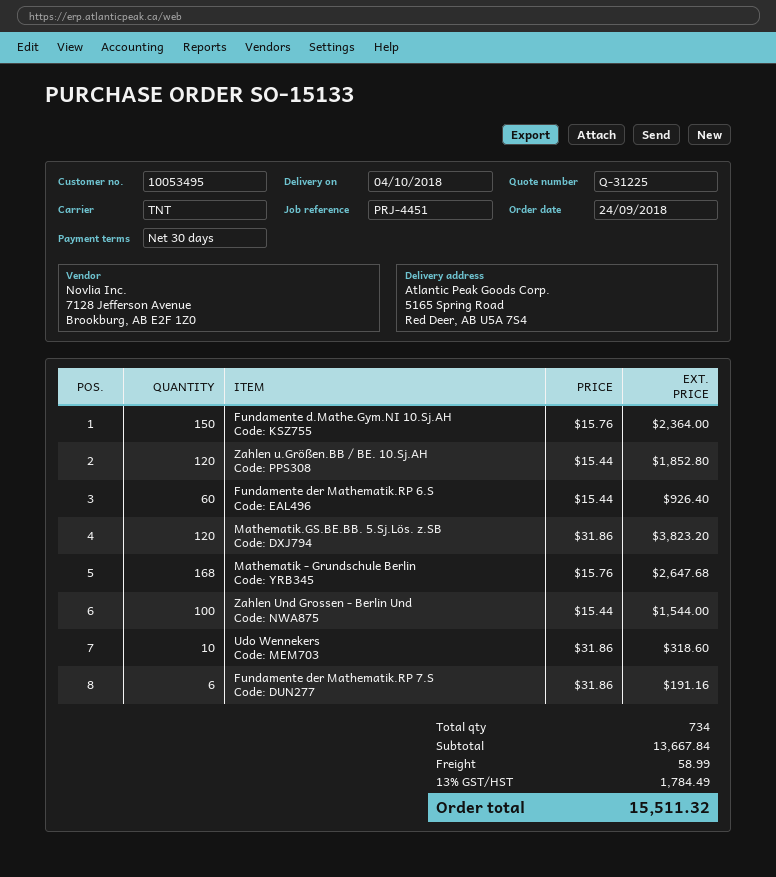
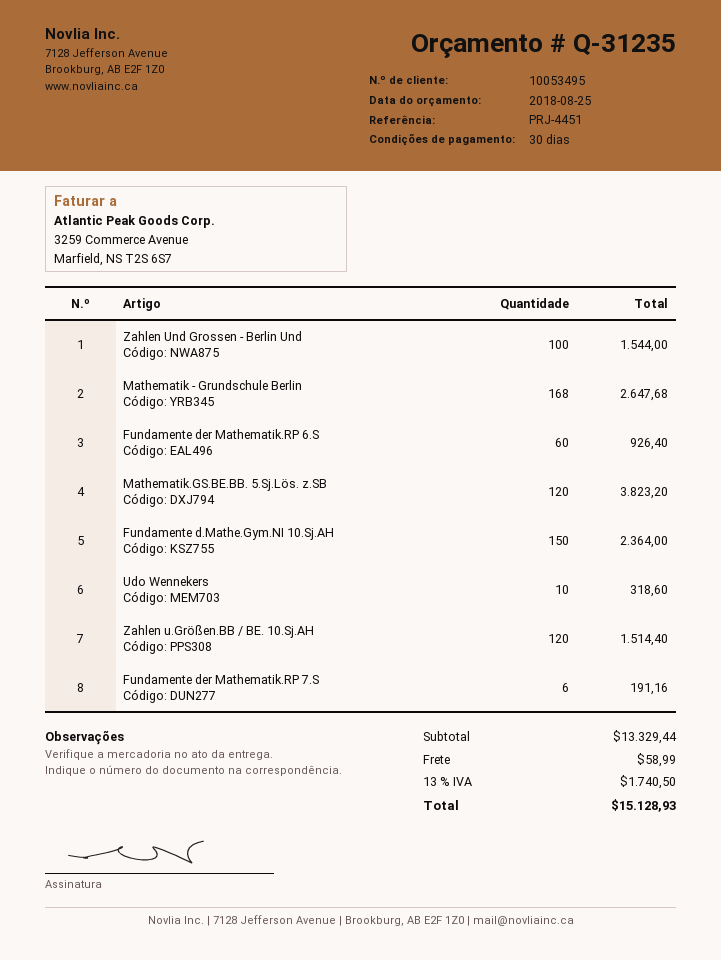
quote number: Q-31225 -> Q-31235
Zahlen u.Größen.BB / BE. 10.Sj.AH: 120 for 1852.80 -> 120 for 1514.40
subtotal: 13667.84 -> 13329.44
tax: 13% = 1784.49 -> 13% = 1740.50
total: 15511.32 -> 15128.93

